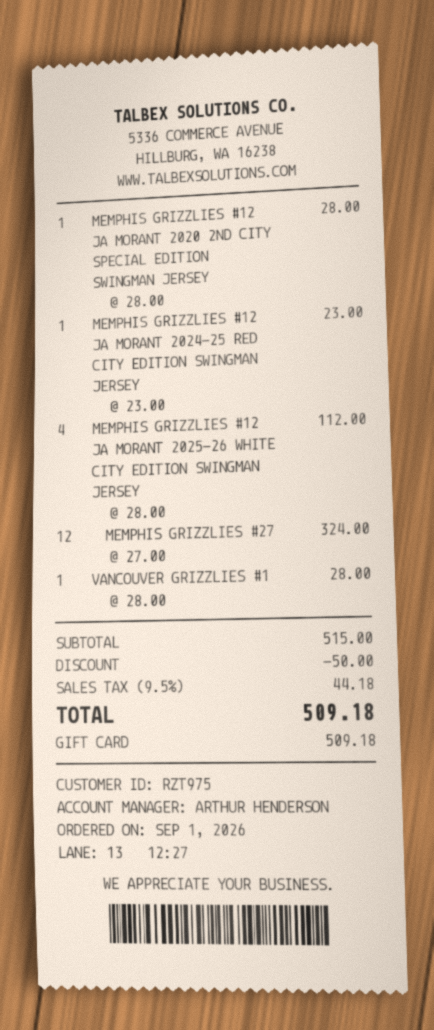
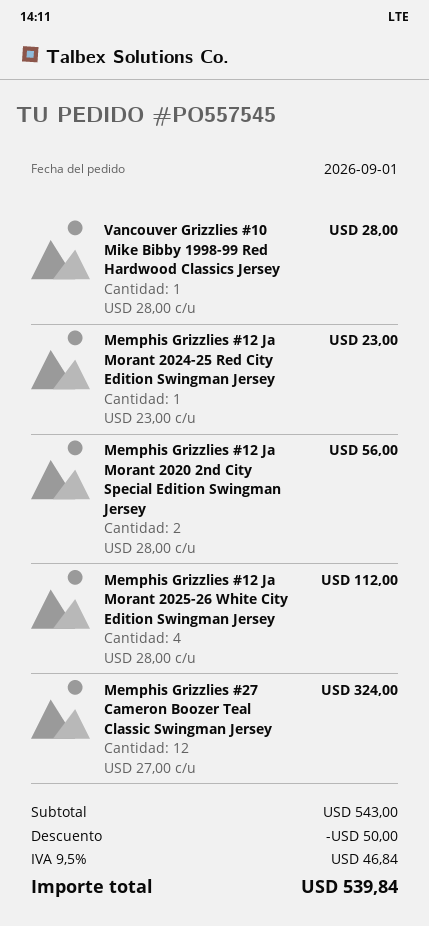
MEMPHIS GRIZZLIES #12 JA MORANT 2020 2ND CITY SPECIAL EDITION SWINGMAN JERSEY: 1 x 28.00 = 28.00 -> 2 x 28.00 = 56.00
subtotal: 515.00 -> 543.00
tax: 9.5% = 44.18 -> 9.5% = 46.84
total: 509.18 -> 539.84

